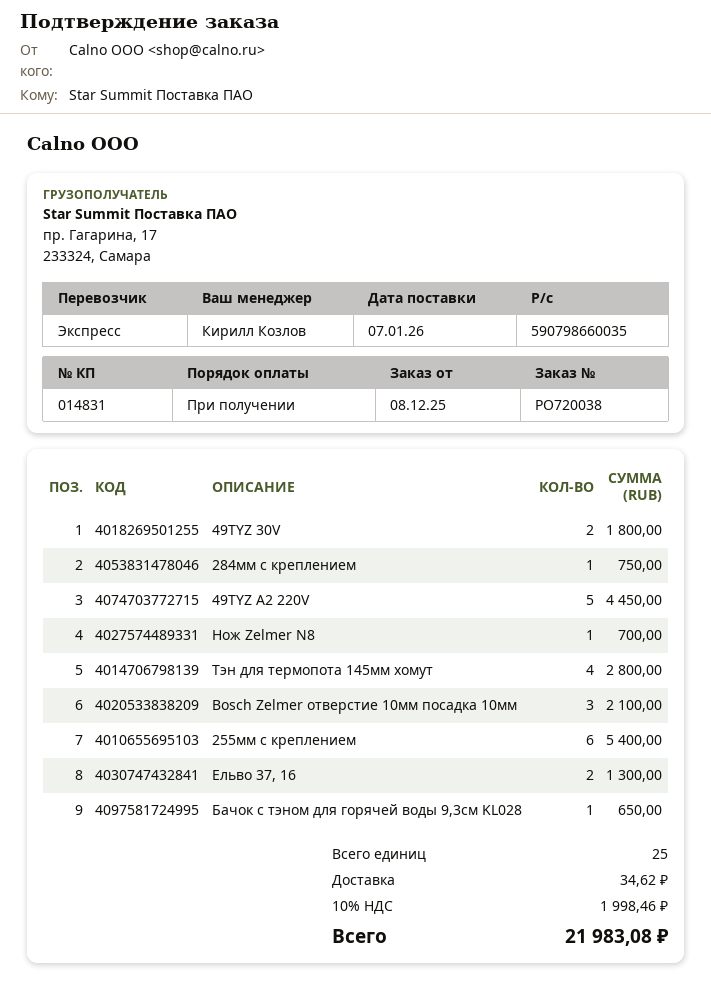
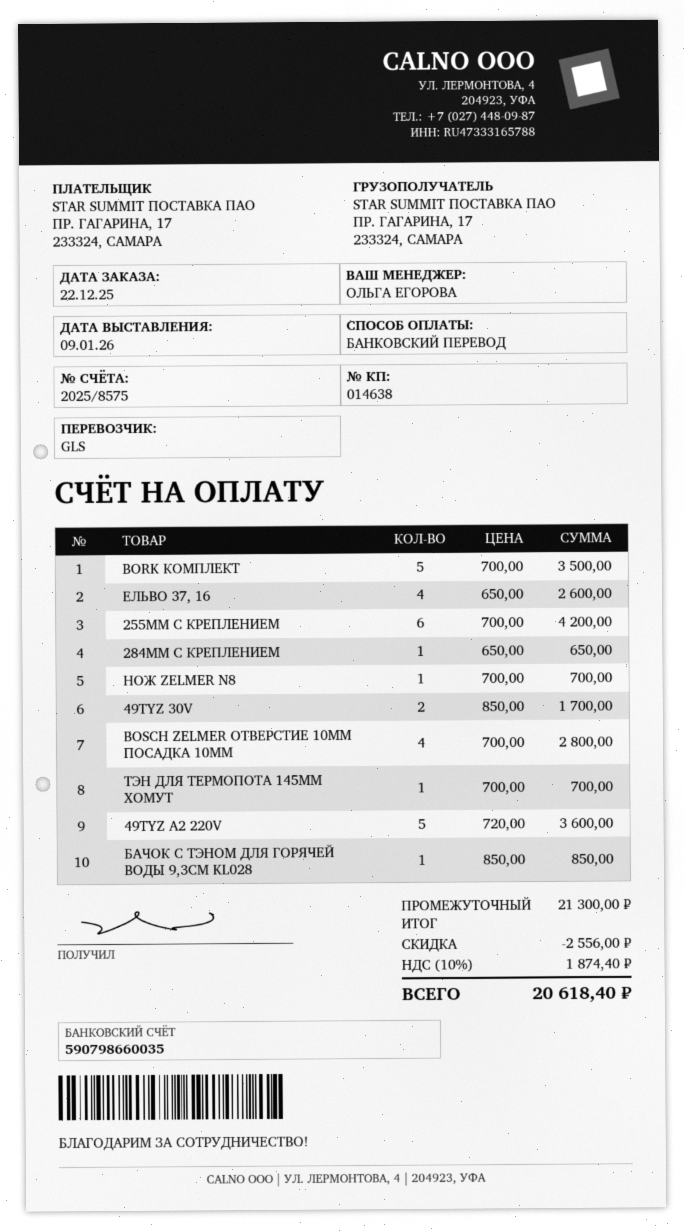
quote number: 014831 -> 014638
order date: 2025-12-08 -> 2025-12-22
sales rep: Кирилл Козлов -> ОЛЬГА ЕГОРОВА
shipping method: express -> GLS
49TYZ 30V: 2 for 1800.00 -> 2 for 1700.00
284мм с креплением: 1 for 750.00 -> 1 for 650.00
49TYZ A2 220V: 5 for 4450.00 -> 5 for 3600.00
Тэн для термопота 145мм хомут: 4 for 2800.00 -> 1 for 700.00
Bosch Zelmer отверстие 10мм посадка 10мм: 3 for 2100.00 -> 4 for 2800.00
255мм с креплением: 6 for 5400.00 -> 6 for 4200.00
Ельво 37, 16: 2 for 1300.00 -> 4 for 2600.00
Бачок с тэном для горячей воды 9,3см KL028: 1 for 650.00 -> 1 for 850.00
BORK КОМПЛЕКТ: none -> 5 for 3500.00
discount: none -> 2556.00
shipping: 34.62 -> none
tax: 10% = 1998.46 -> 10% = 1874.40
total: 21983.08 -> 20618.40

